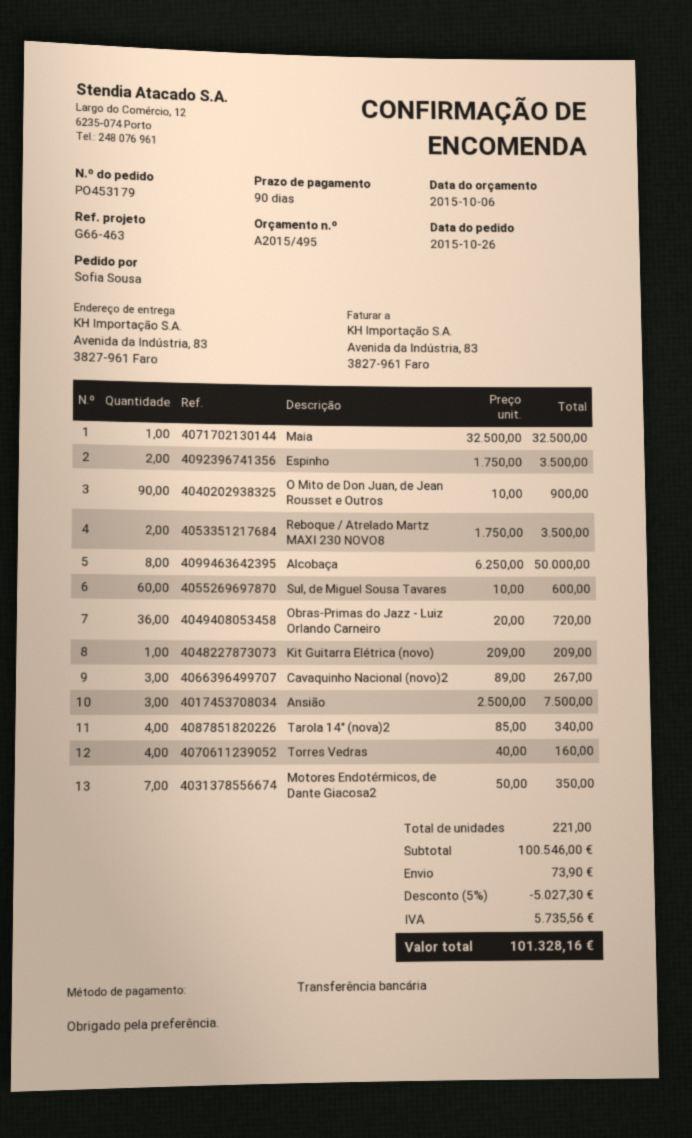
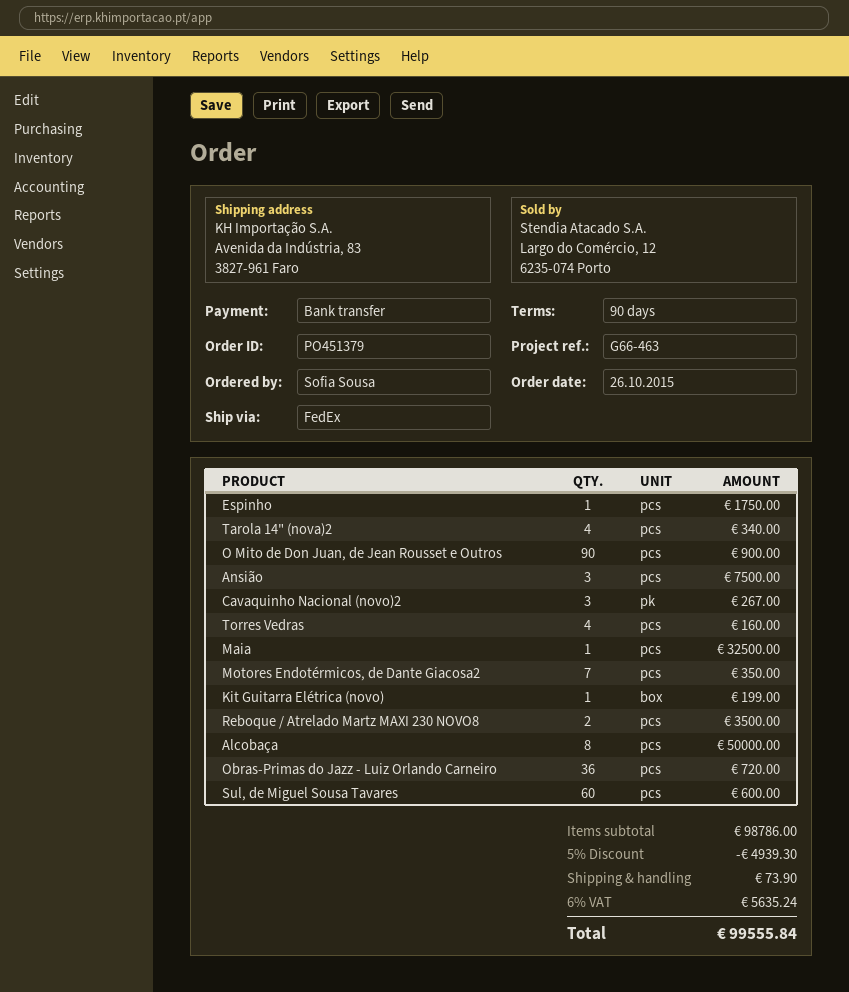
order number: PO453179 -> PO451379
Espinho: 2 for 3500.00 -> 1 for 1750.00
Kit Guitarra Elétrica (novo): 1 for 209.00 -> 1 for 199.00
subtotal: 100546.00 -> 98786.00
discount: 5% = 5027.30 -> 5% = 4939.30
tax: 5735.56 -> 5635.24
total: 101328.16 -> 99555.84

